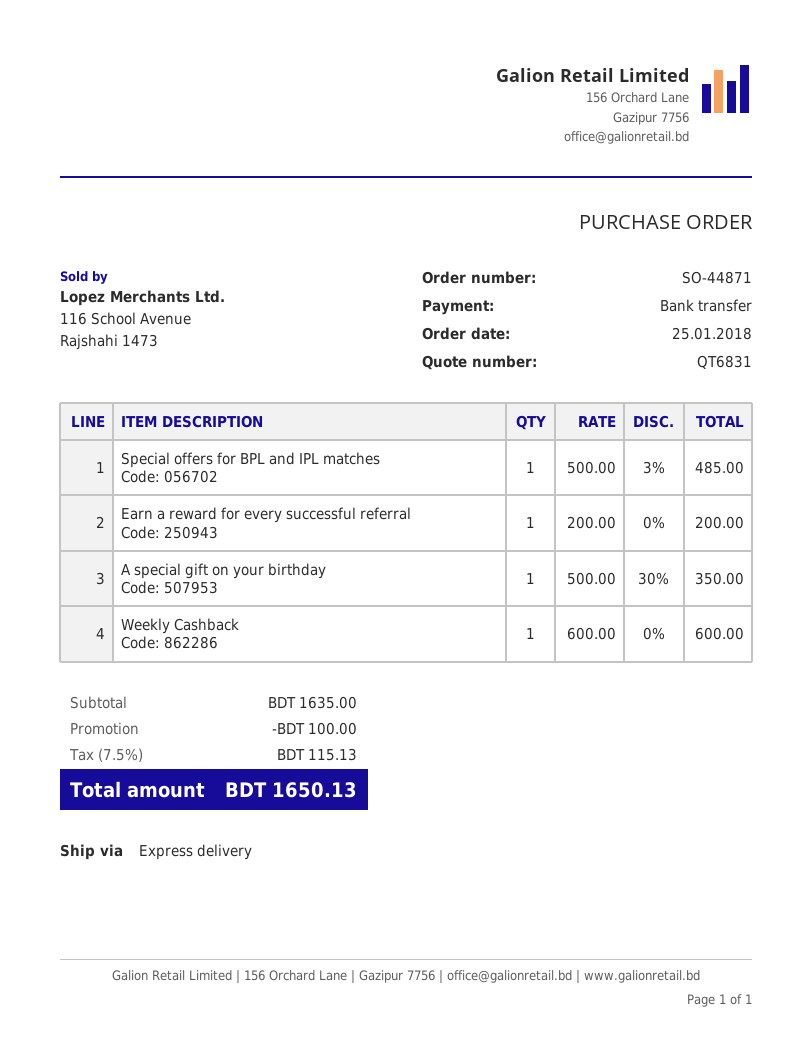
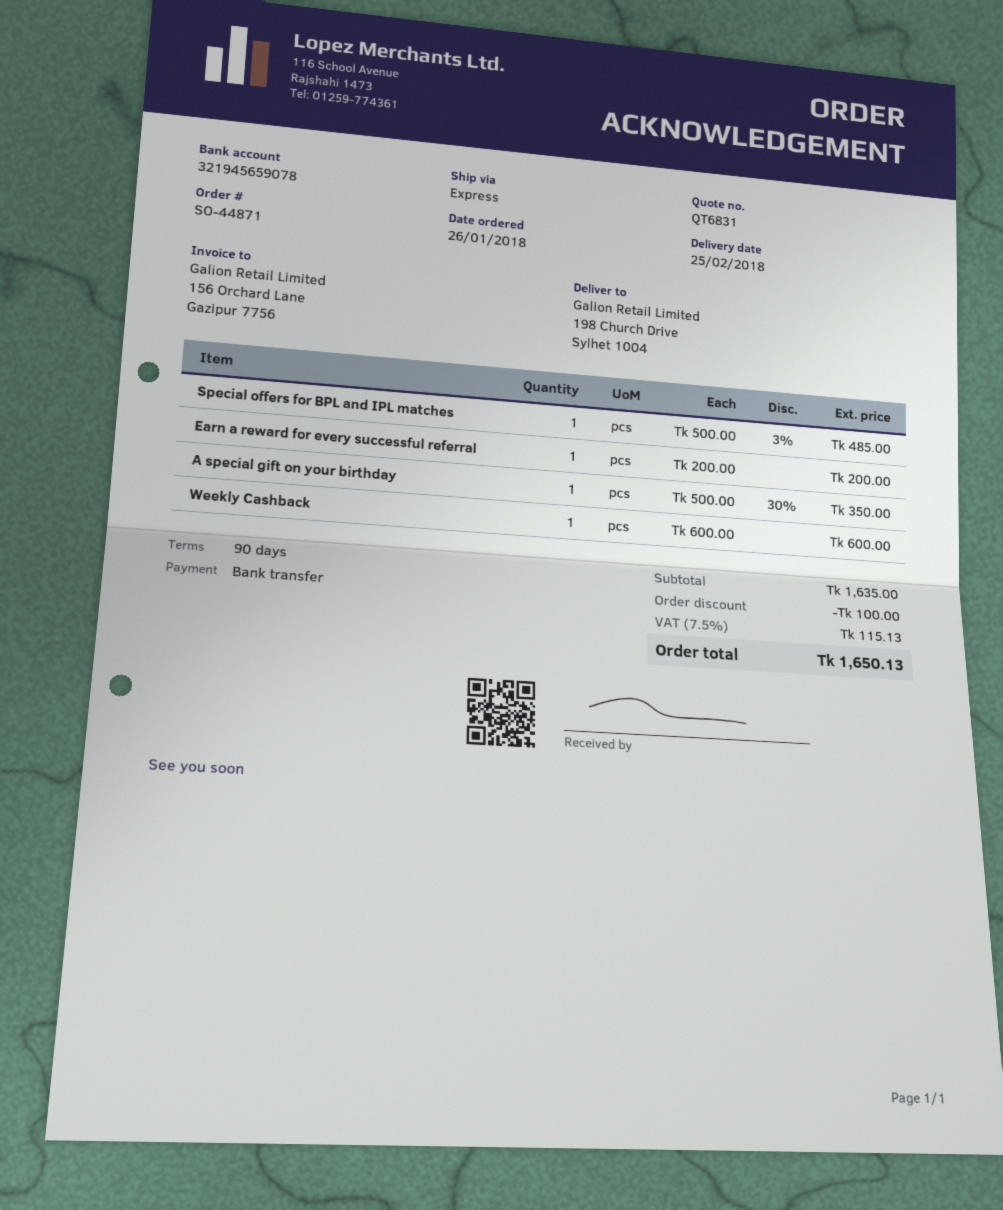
order date: 2018-01-25 -> 2018-01-26

